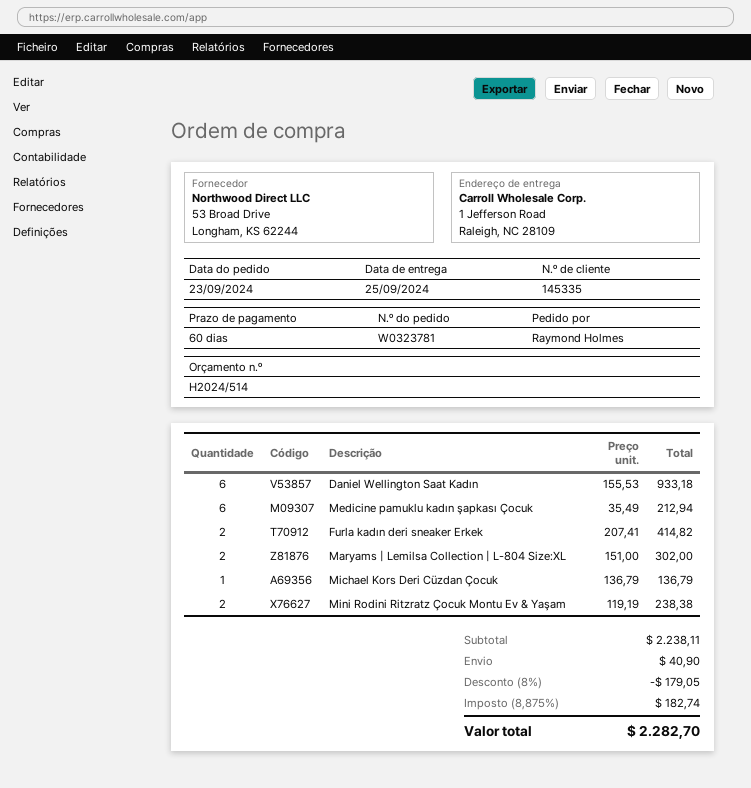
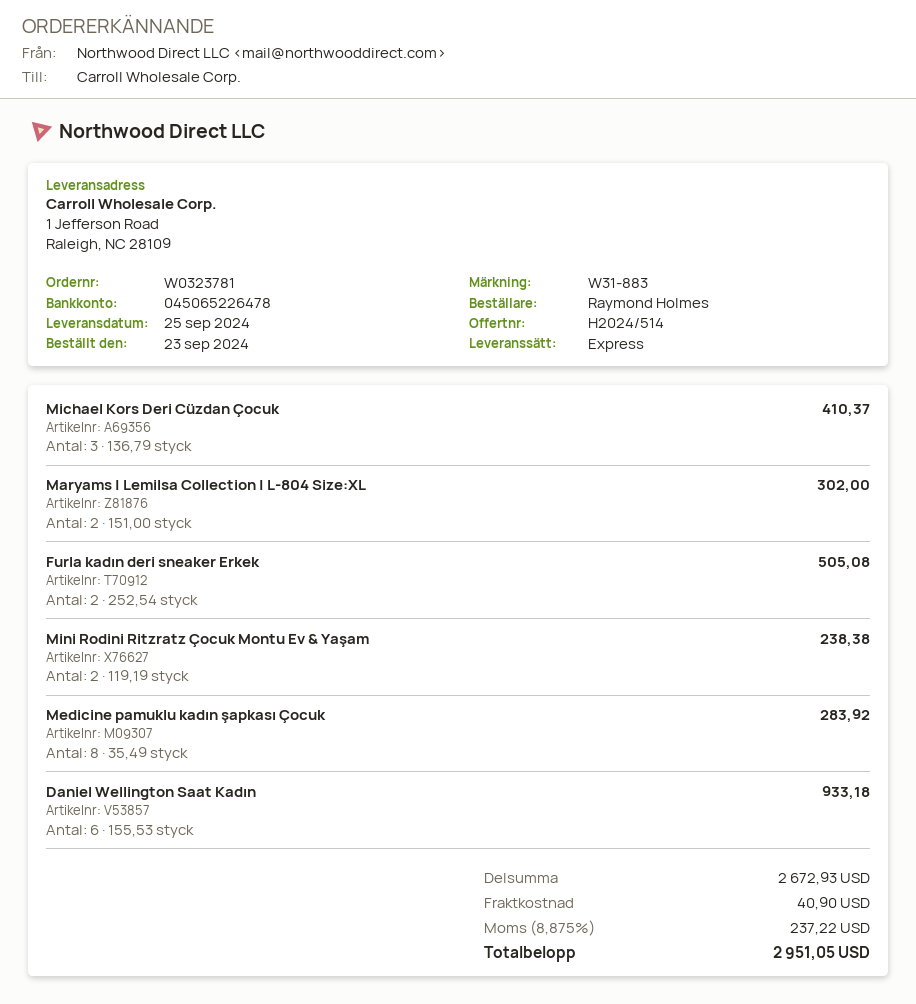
Medicine pamuklu kadın şapkası Çocuk: 6 x 35.49 = 212.94 -> 8 x 35.49 = 283.92
Furla kadın deri sneaker Erkek: 2 x 207.41 = 414.82 -> 2 x 252.54 = 505.08
Michael Kors Deri Cüzdan Çocuk: 1 x 136.79 = 136.79 -> 3 x 136.79 = 410.37
subtotal: 2238.11 -> 2672.93
discount: 8% = 179.05 -> none
tax: 8.875% = 182.74 -> 8.875% = 237.22
total: 2282.70 -> 2951.05

